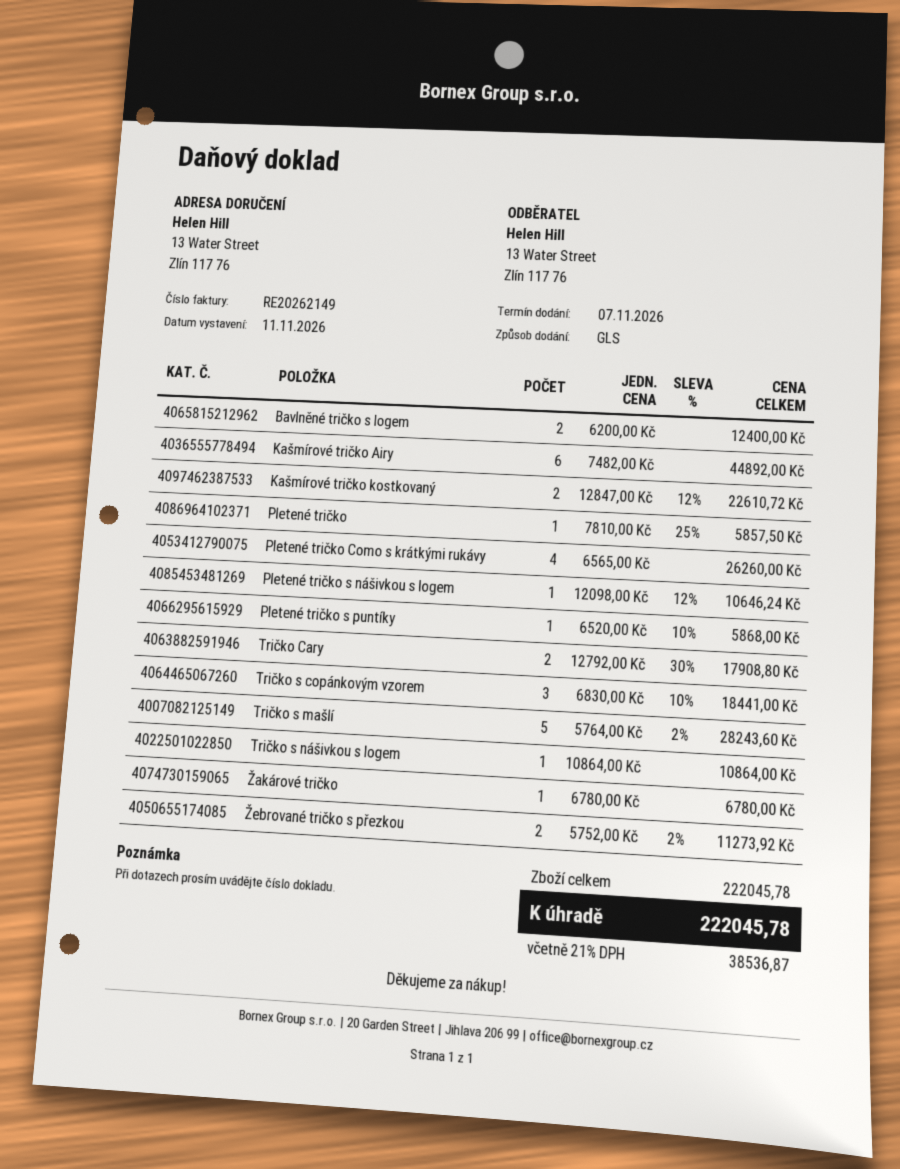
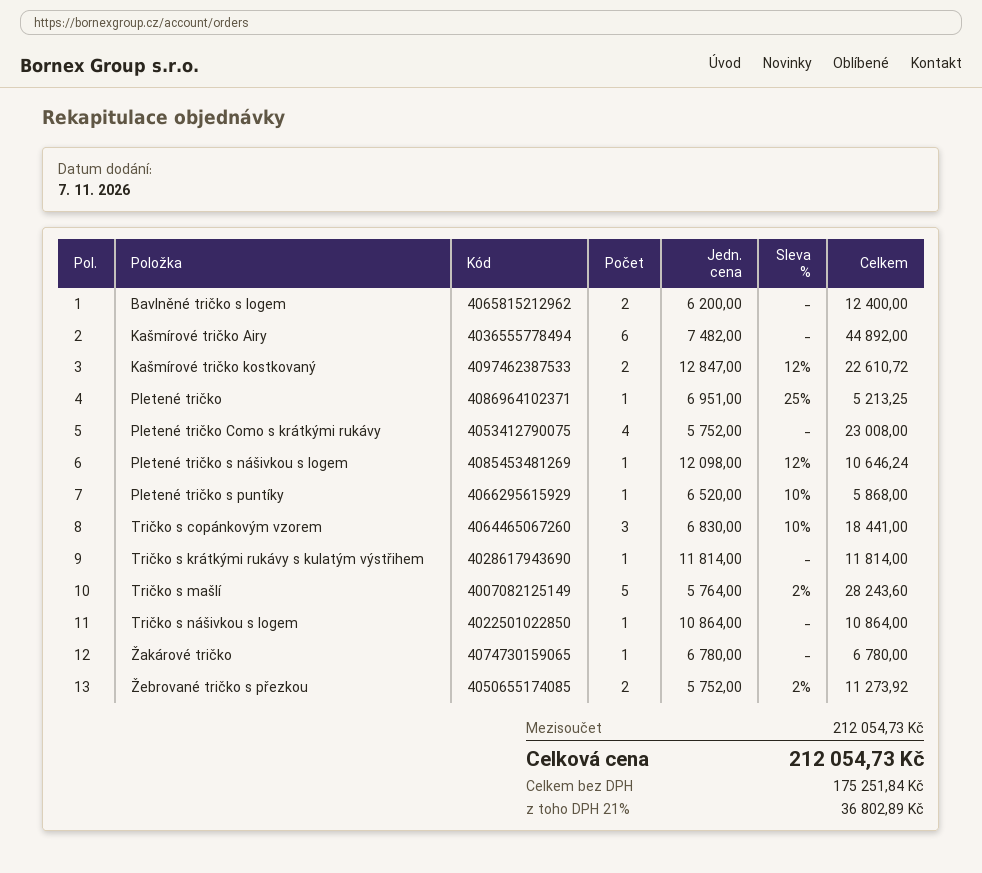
Pletené tričko: 1 x 7810.00 - 25% = 5857.50 -> 1 x 6951.00 - 25% = 5213.25
Pletené tričko Como s krátkými rukávy: 4 x 6565.00 = 26260.00 -> 4 x 5752.00 = 23008.00
Tričko Cary: 2 x 12792.00 - 30% = 17908.80 -> none
Tričko s krátkými rukávy s kulatým výstřihem: none -> 1 x 11814.00 = 11814.00
subtotal: 222045.78 -> 212054.73
tax: 21% = 38536.87 -> 21% = 36802.89
total: 222045.78 -> 212054.73

